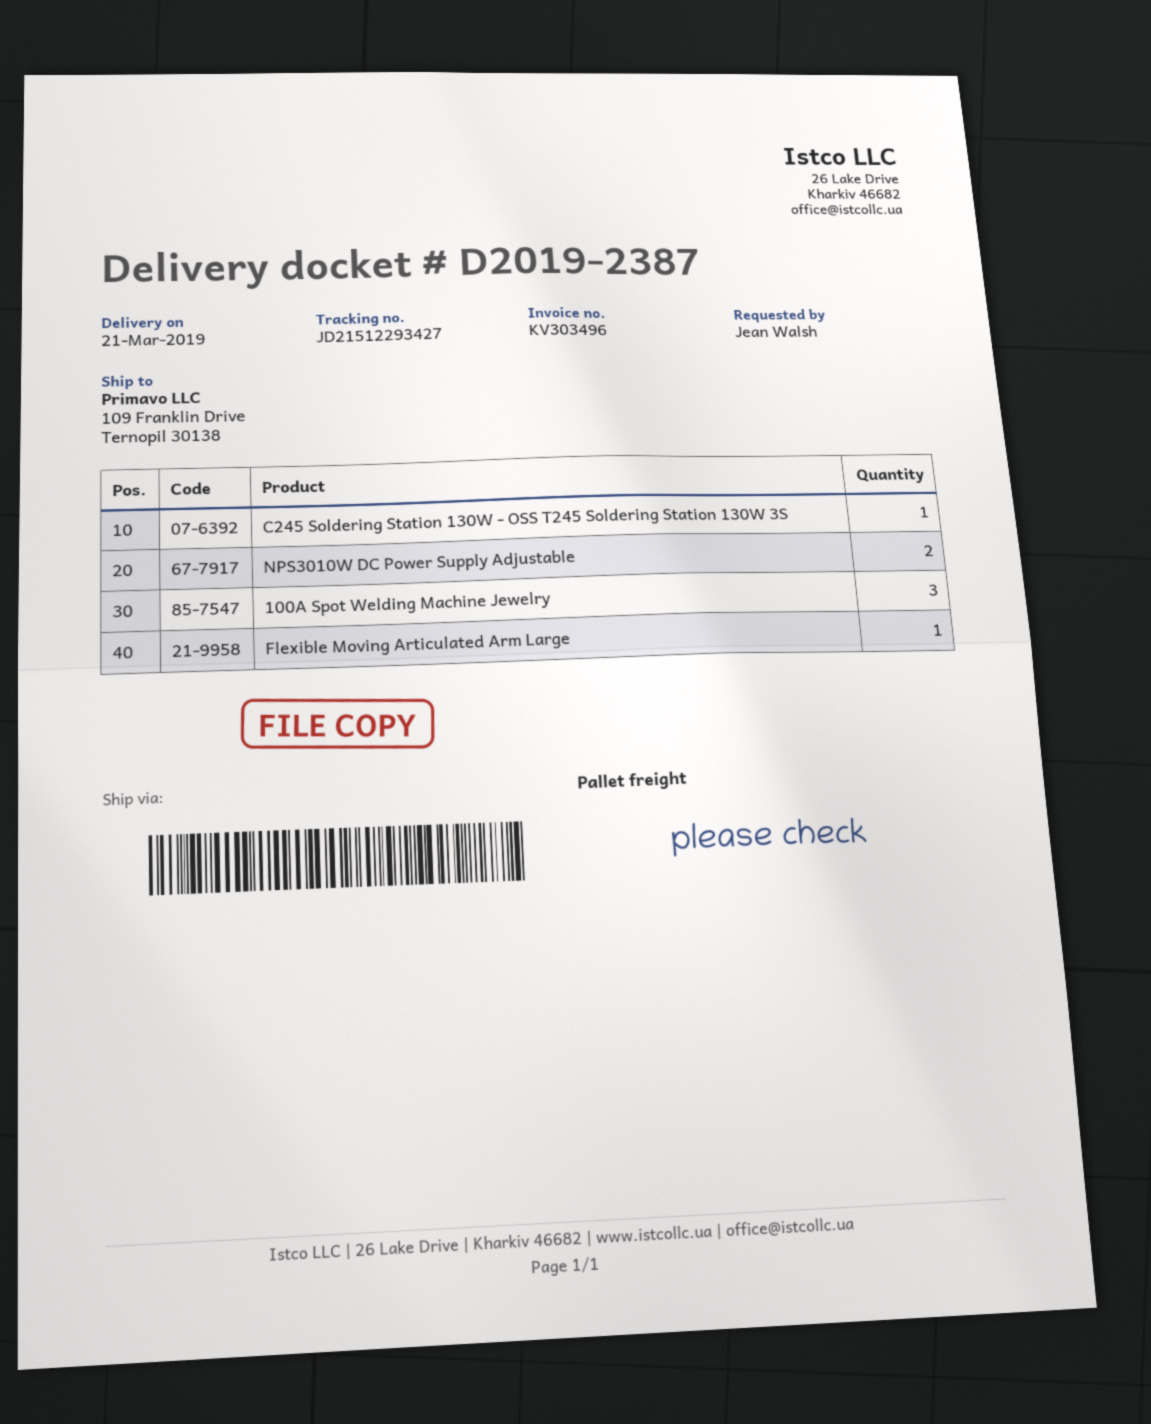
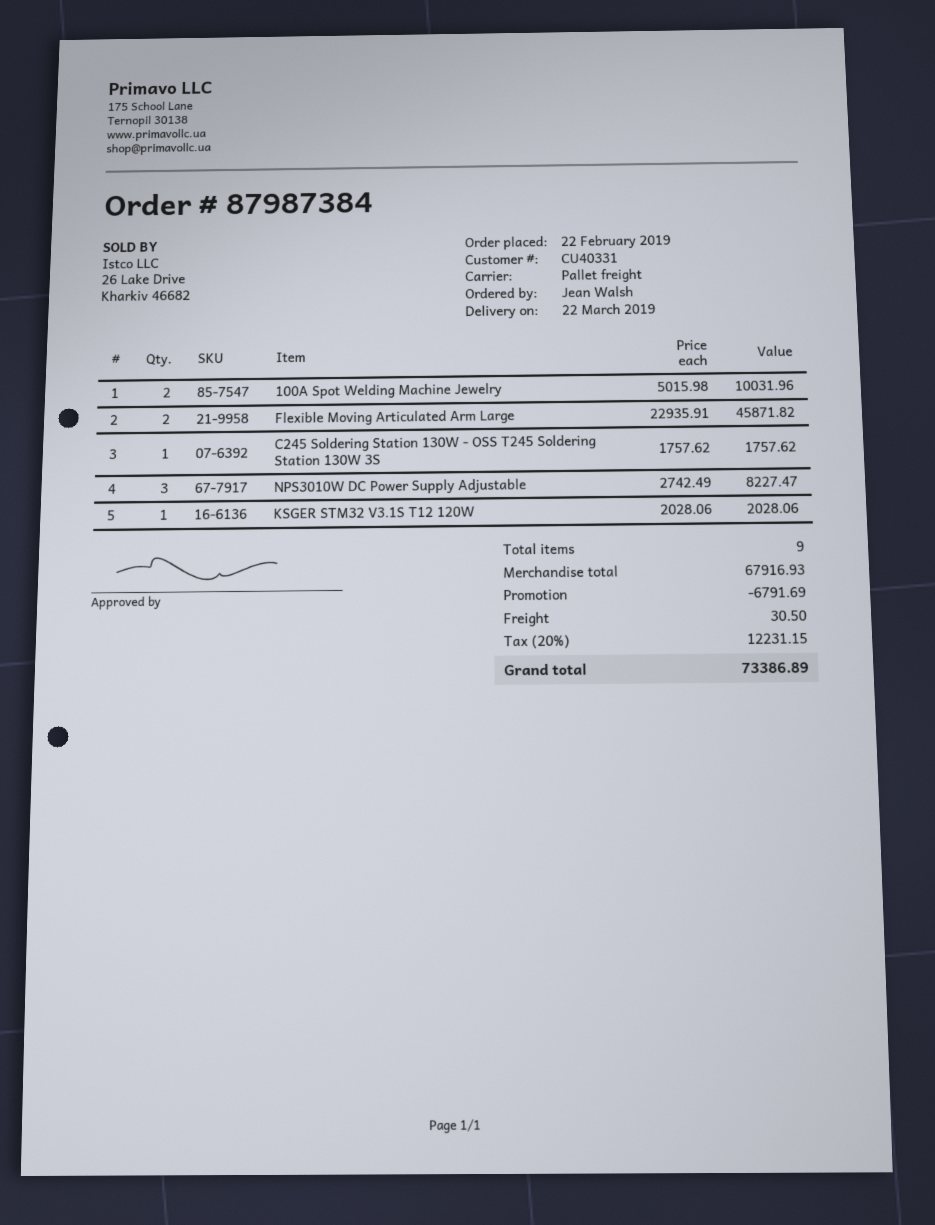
delivery date: 2019-03-21 -> 2019-03-22
NPS3010W DC Power Supply Adjustable: 2 -> 3
100A Spot Welding Machine Jewelry: 3 -> 2
Flexible Moving Articulated Arm Large: 1 -> 2
KSGER STM32 V3.1S T12 120W: none -> 1

